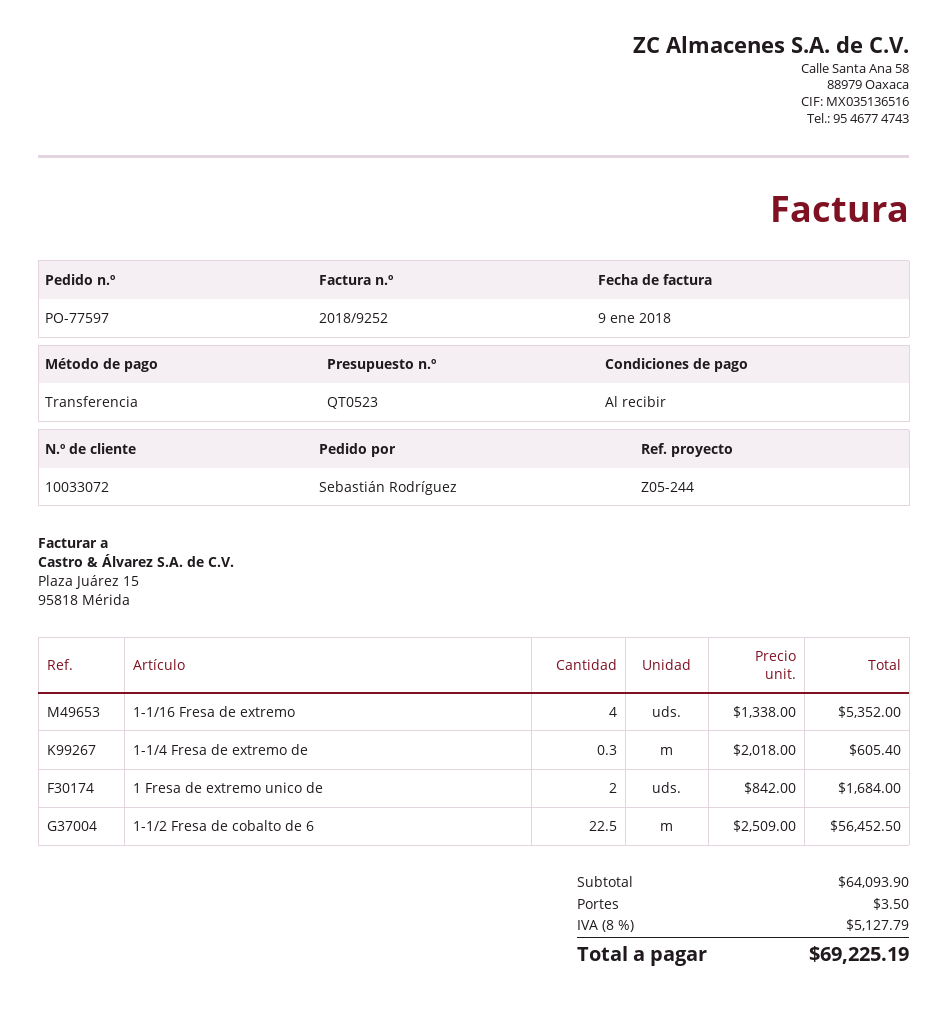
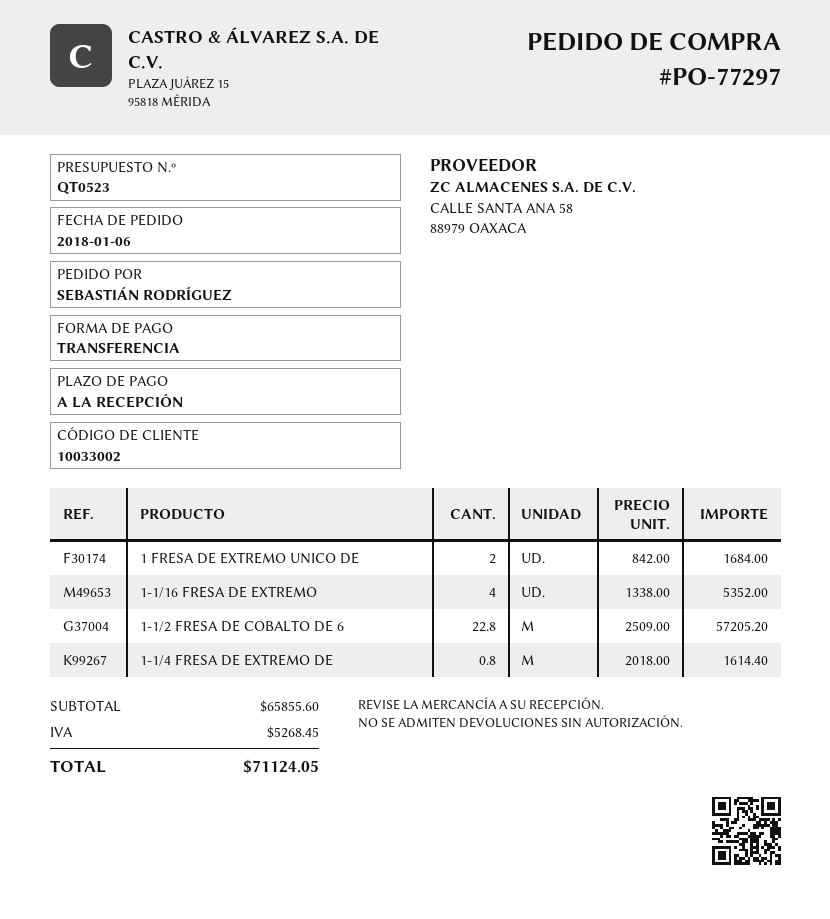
order number: PO-77597 -> PO-77297
customer number: 10033072 -> 10033002
1-1/4 Fresa de extremo de: 0.3 x 2018.00 = 605.40 -> 0.8 x 2018.00 = 1614.40
1-1/2 Fresa de cobalto de 6: 22.5 x 2509.00 = 56452.50 -> 22.8 x 2509.00 = 57205.20
subtotal: 64093.90 -> 65855.60
shipping: 3.50 -> none
tax: 5127.79 -> 5268.45
total: 69225.19 -> 71124.05

